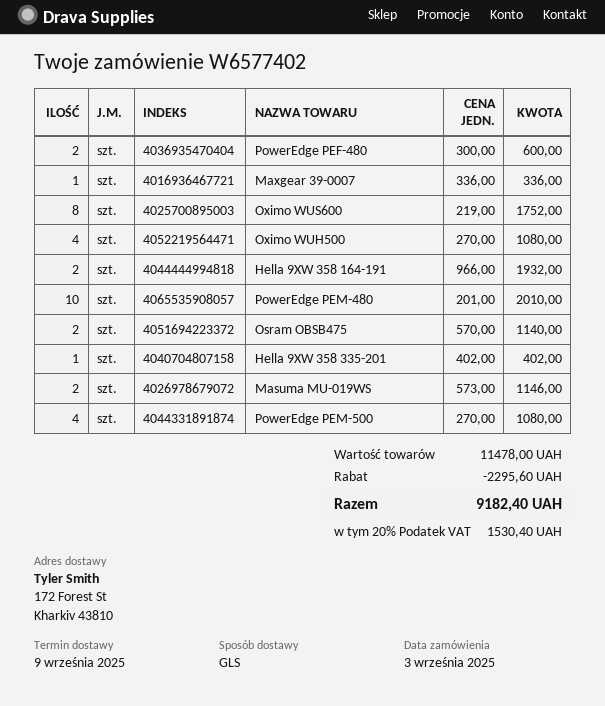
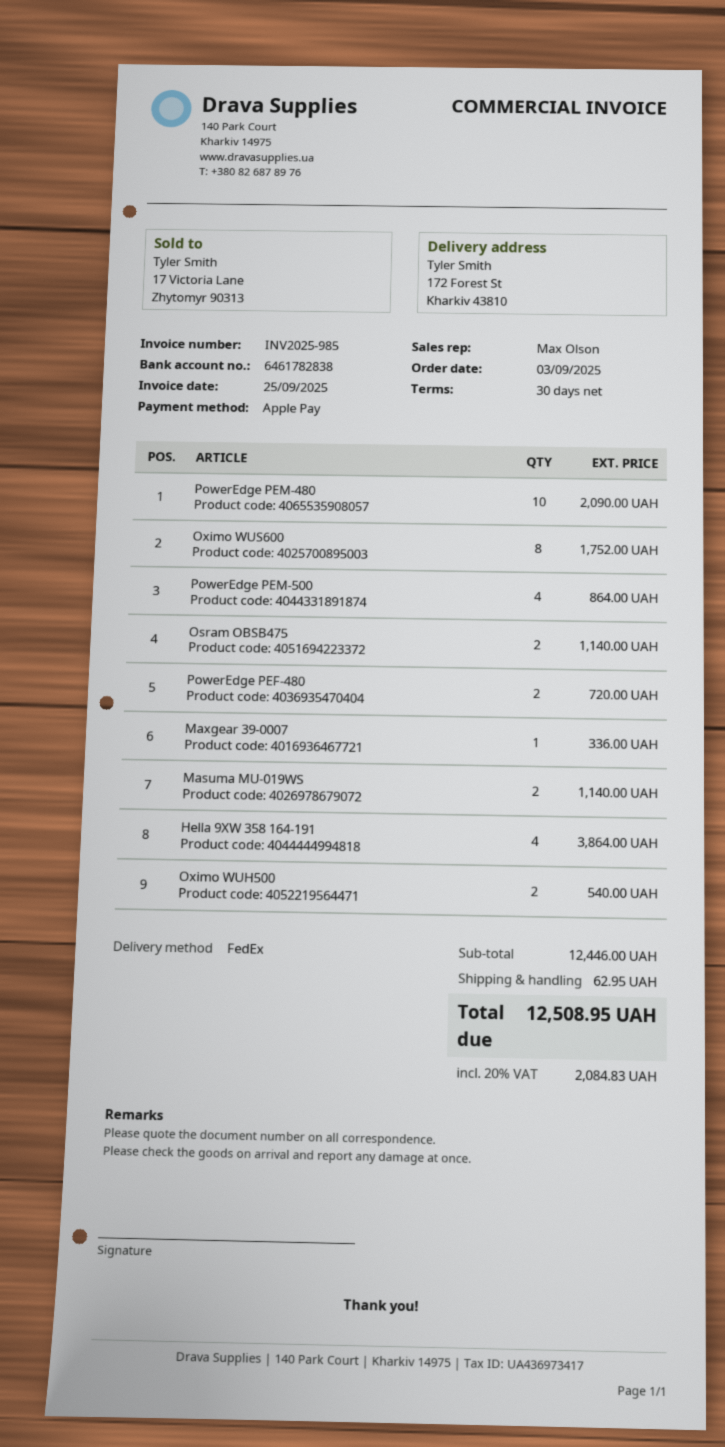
shipping method: GLS -> FedEx
PowerEdge PEF-480: 2 for 600.00 -> 2 for 720.00
Oximo WUH500: 4 for 1080.00 -> 2 for 540.00
Hella 9XW 358 164-191: 2 for 1932.00 -> 4 for 3864.00
PowerEdge PEM-480: 10 for 2010.00 -> 10 for 2090.00
Hella 9XW 358 335-201: 1 for 402.00 -> none
Masuma MU-019WS: 2 for 1146.00 -> 2 for 1140.00
PowerEdge PEM-500: 4 for 1080.00 -> 4 for 864.00
subtotal: 11478.00 -> 12446.00
discount: 2295.60 -> none
shipping: none -> 62.95
tax: 20% = 1530.40 -> 20% = 2084.83
total: 9182.40 -> 12508.95

